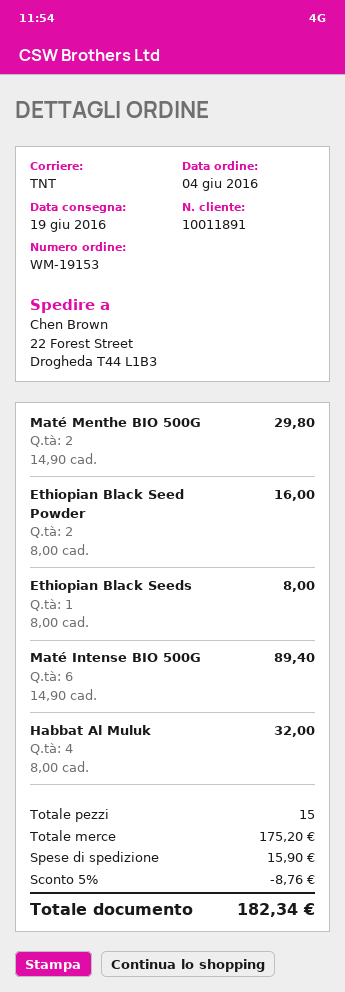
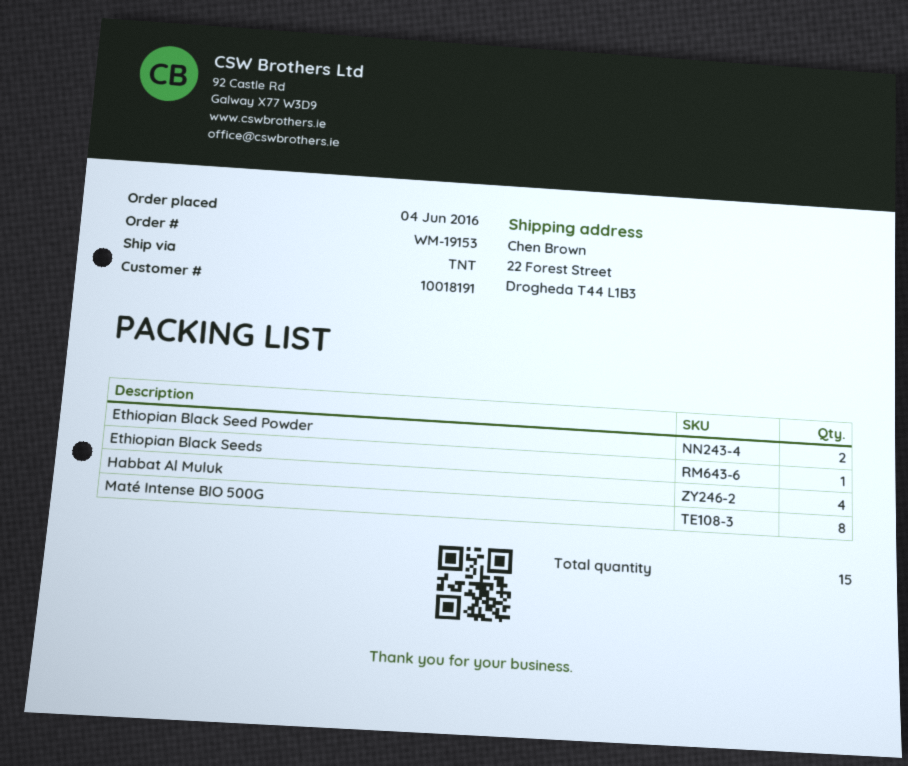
customer number: 10011891 -> 10018191
Maté Menthe BIO 500G: 2 -> none
Maté Intense BIO 500G: 6 -> 8

